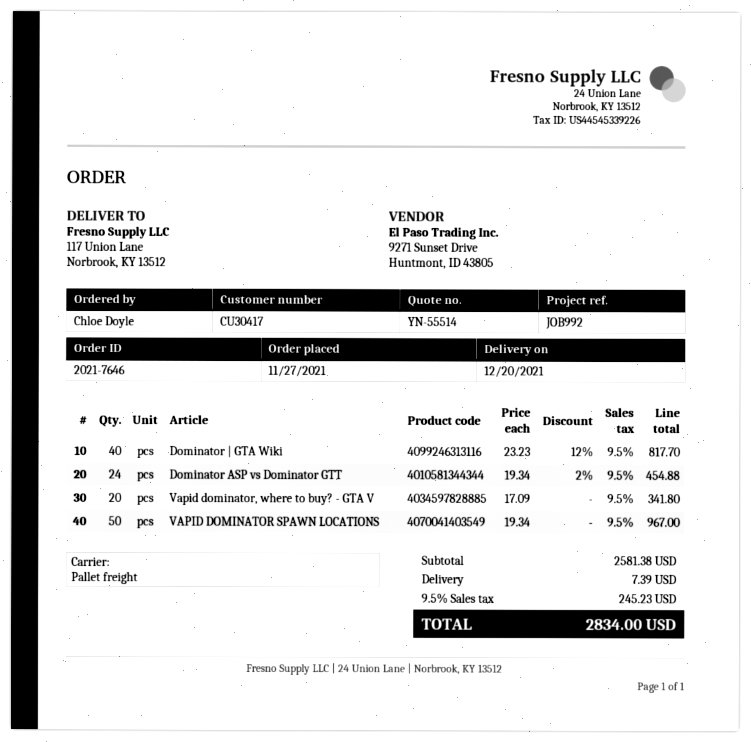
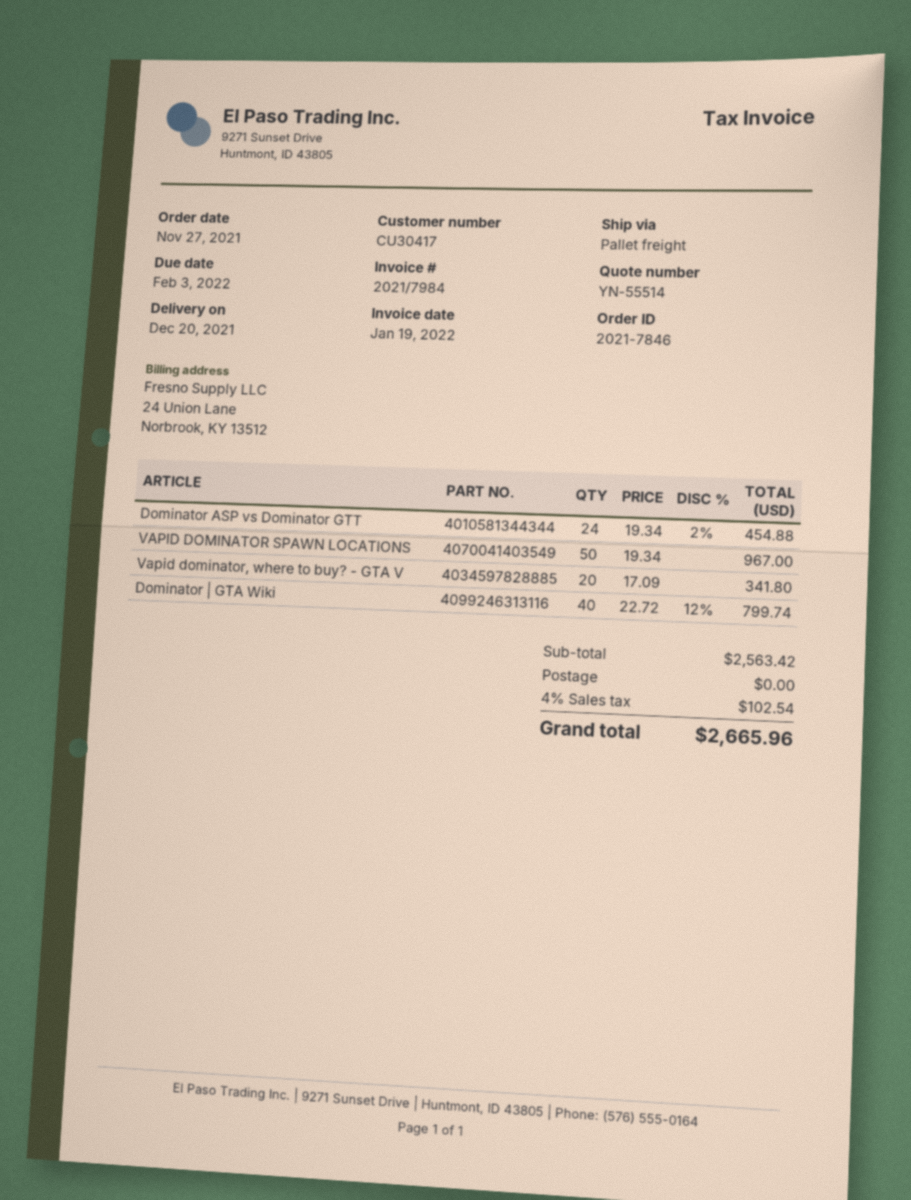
order number: 2021-7646 -> 2021-7846
Dominator | GTA Wiki: 40 x 23.23 - 12% = 817.70 -> 40 x 22.72 - 12% = 799.74
subtotal: 2581.38 -> 2563.42
shipping: 7.39 -> 0.00
tax: 9.5% = 245.23 -> 4% = 102.54
total: 2834.00 -> 2665.96

